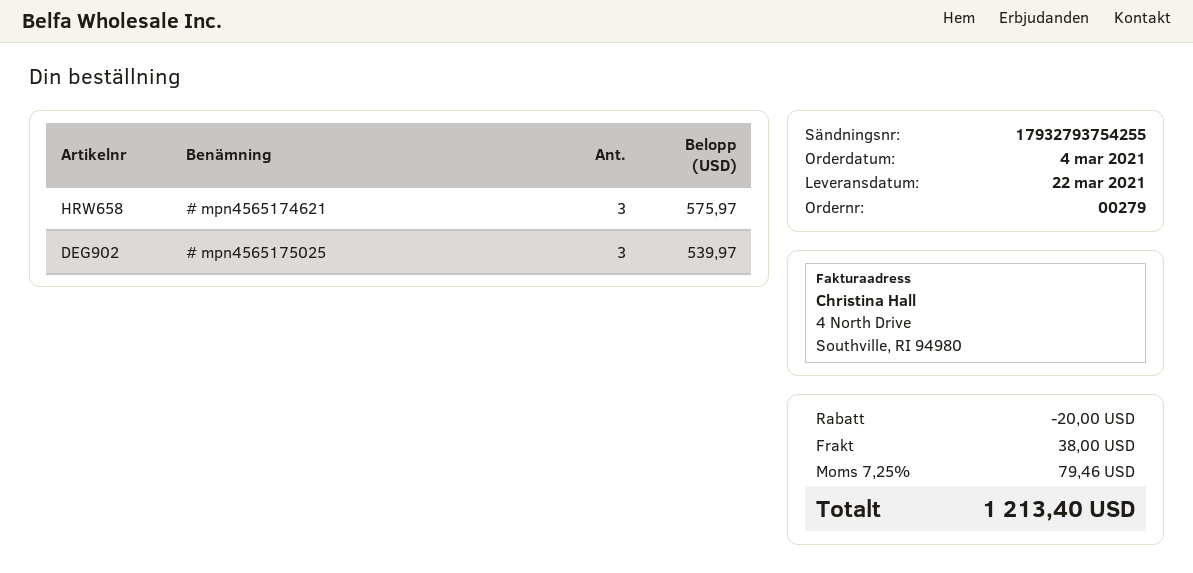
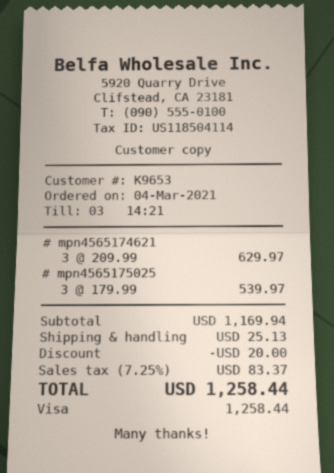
# mpn4565174621: 3 for 575.97 -> 3 for 629.97
shipping: 38.00 -> 25.13
tax: 7.25% = 79.46 -> 7.25% = 83.37
total: 1213.40 -> 1258.44

